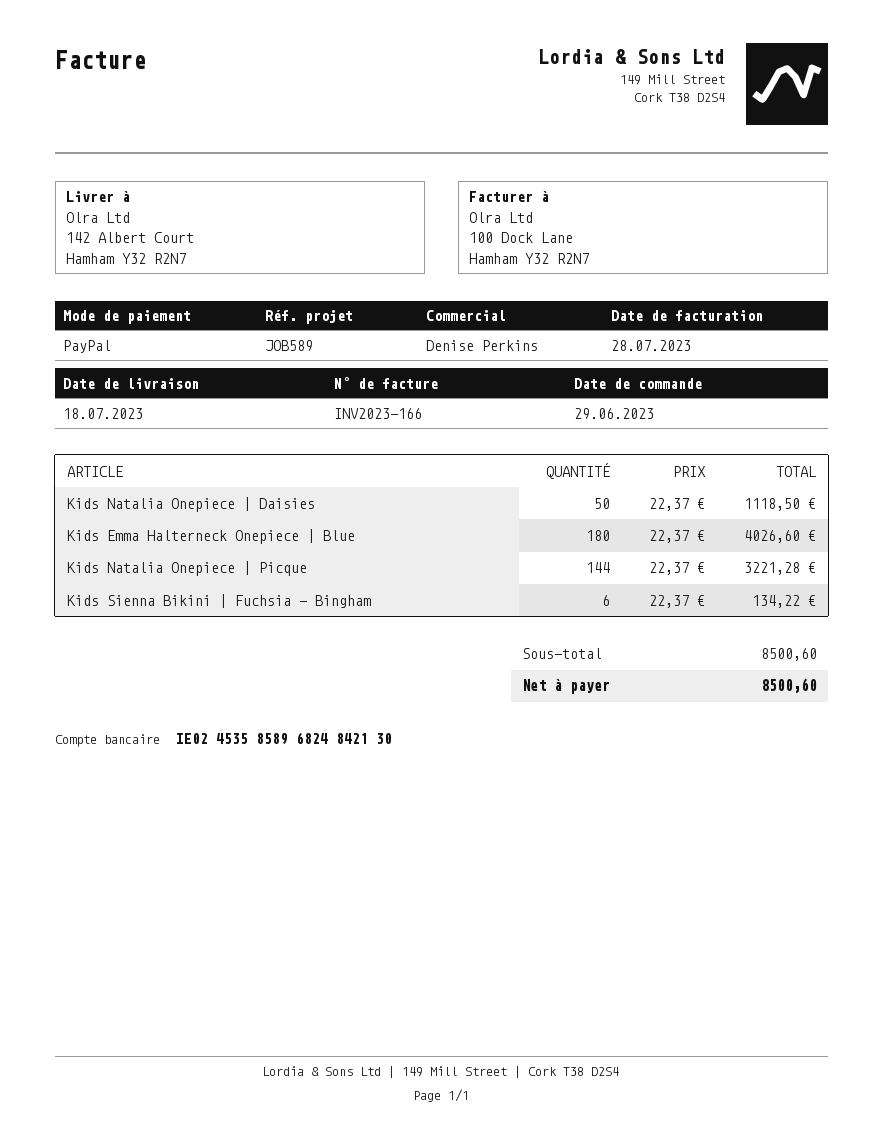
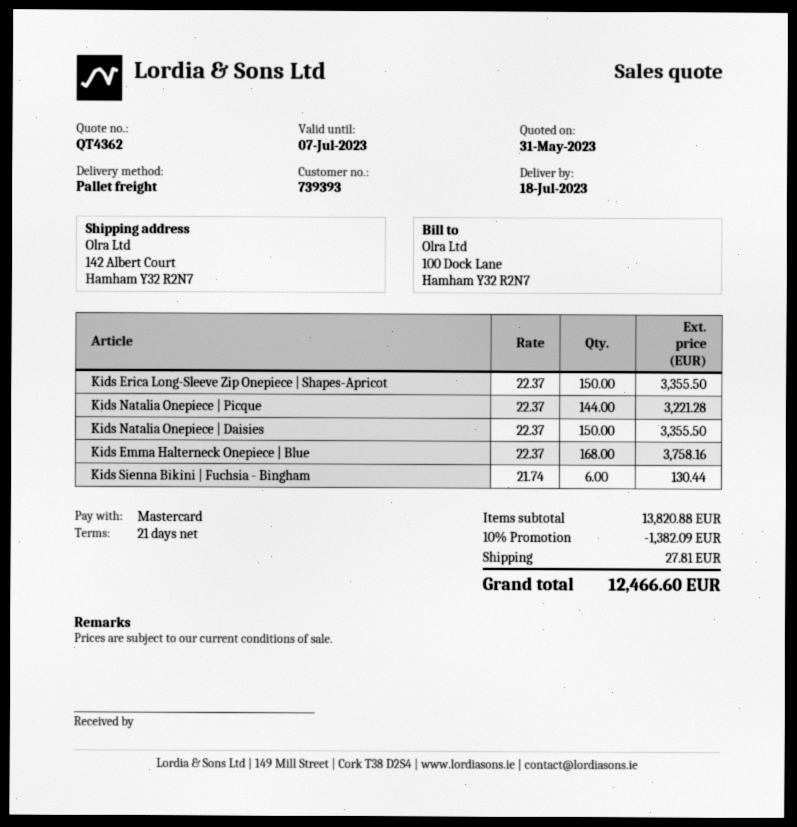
payment method: PayPal -> Mastercard
Kids Natalia Onepiece | Daisies: 50 x 22.37 = 1118.50 -> 150 x 22.37 = 3355.50
Kids Emma Halterneck Onepiece | Blue: 180 x 22.37 = 4026.60 -> 168 x 22.37 = 3758.16
Kids Sienna Bikini | Fuchsia - Bingham: 6 x 22.37 = 134.22 -> 6 x 21.74 = 130.44
Kids Erica Long-Sleeve Zip Onepiece | Shapes-Apricot: none -> 150 x 22.37 = 3355.50
subtotal: 8500.60 -> 13820.88
discount: none -> 10% = 1382.09
shipping: none -> 27.81
total: 8500.60 -> 12466.60

